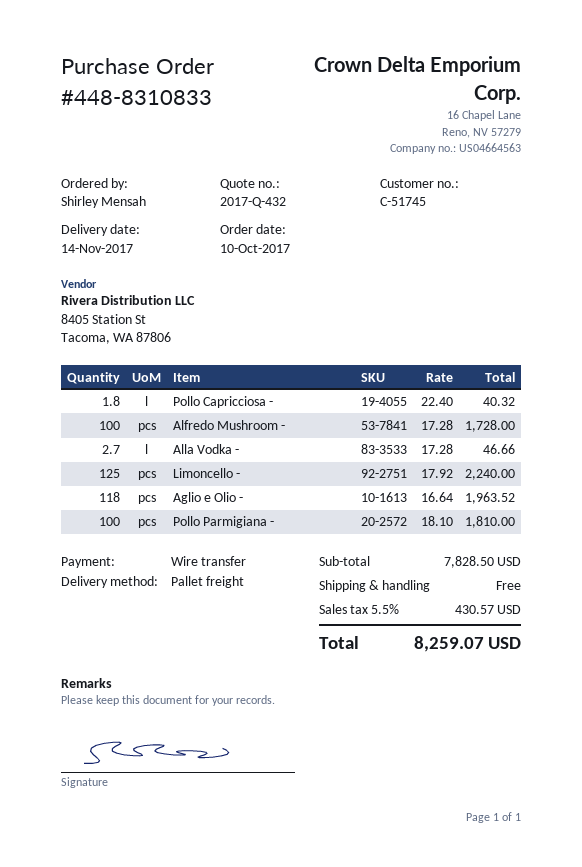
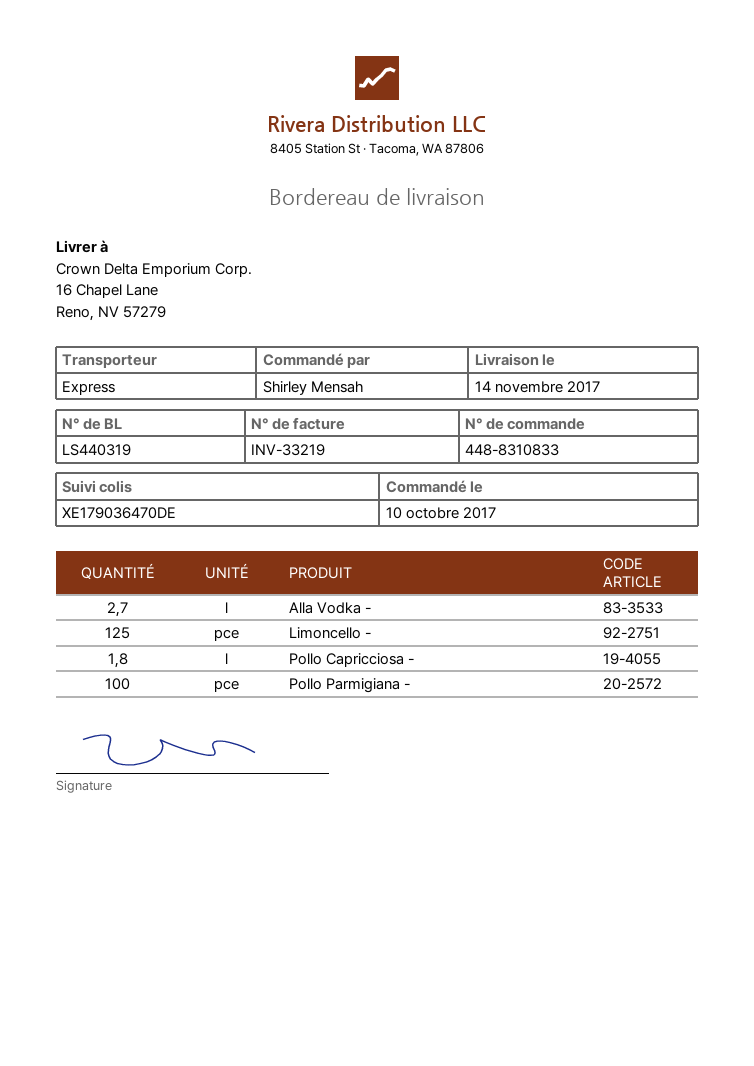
shipping method: pallet freight -> express
Alfredo Mushroom -: 100 -> none
Aglio e Olio -: 118 -> none

